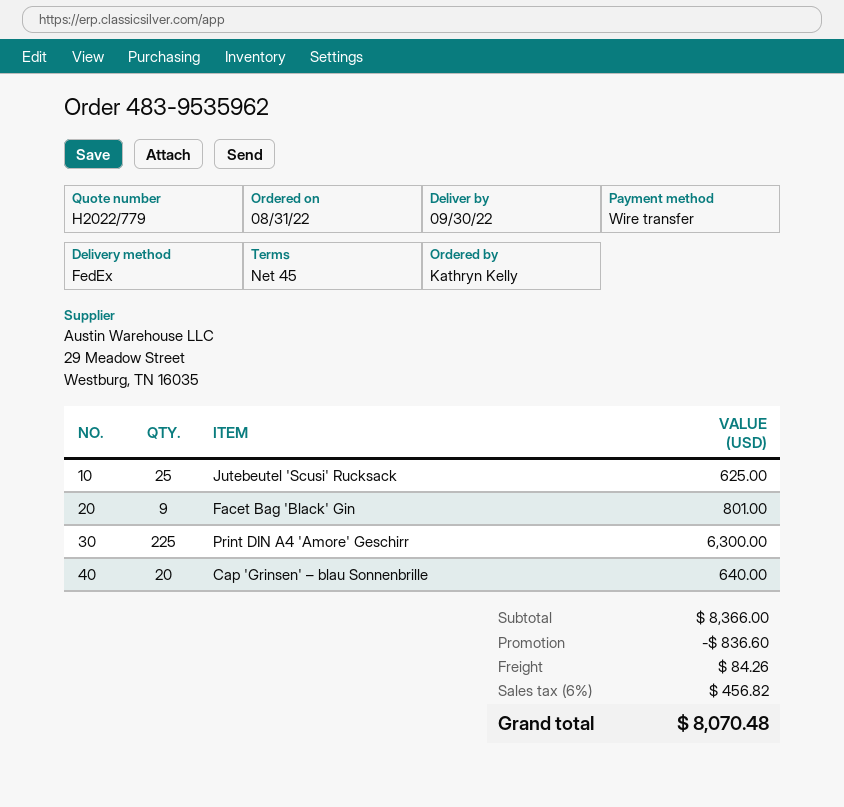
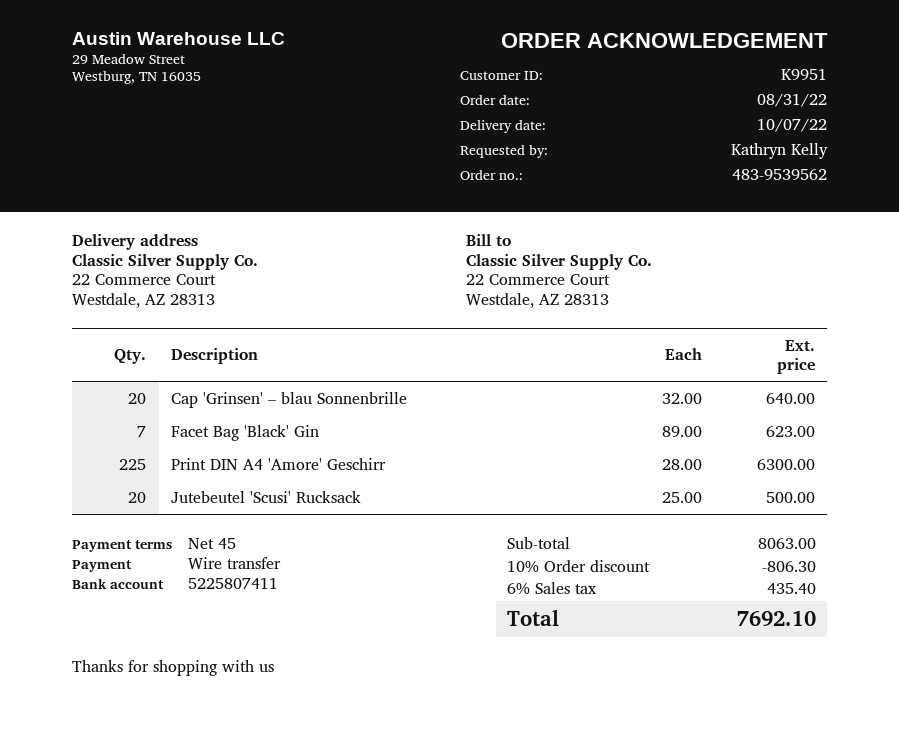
order number: 483-9535962 -> 483-9539562
delivery date: 2022-09-30 -> 2022-10-07
Jutebeutel 'Scusi' Rucksack: 25 for 625.00 -> 20 for 500.00
Facet Bag 'Black' Gin: 9 for 801.00 -> 7 for 623.00
subtotal: 8366.00 -> 8063.00
discount: 836.60 -> 806.30
shipping: 84.26 -> none
tax: 6% = 456.82 -> 6% = 435.40
total: 8070.48 -> 7692.10

